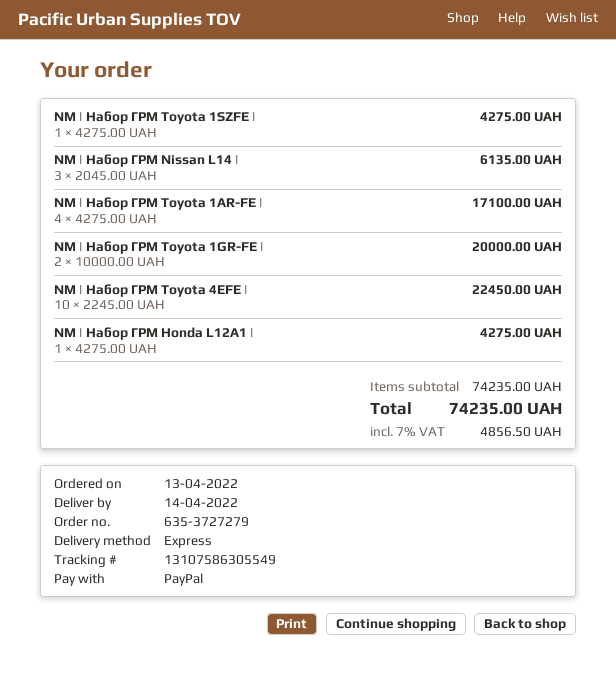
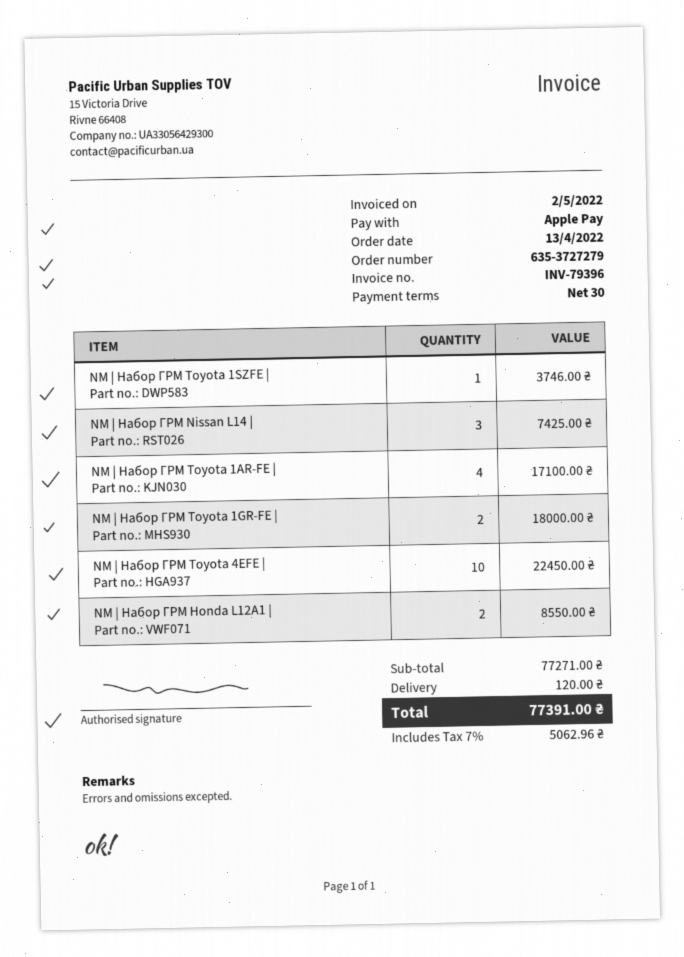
payment method: PayPal -> Apple Pay
NM | Набор ГРМ Toyota 1SZFE |: 1 for 4275.00 -> 1 for 3746.00
NM | Набор ГРМ Nissan L14 |: 3 for 6135.00 -> 3 for 7425.00
NM | Набор ГРМ Toyota 1GR-FE |: 2 for 20000.00 -> 2 for 18000.00
NM | Набор ГРМ Honda L12A1 |: 1 for 4275.00 -> 2 for 8550.00
subtotal: 74235.00 -> 77271.00
shipping: none -> 120.00
tax: 7% = 4856.50 -> 7% = 5062.96
total: 74235.00 -> 77391.00

